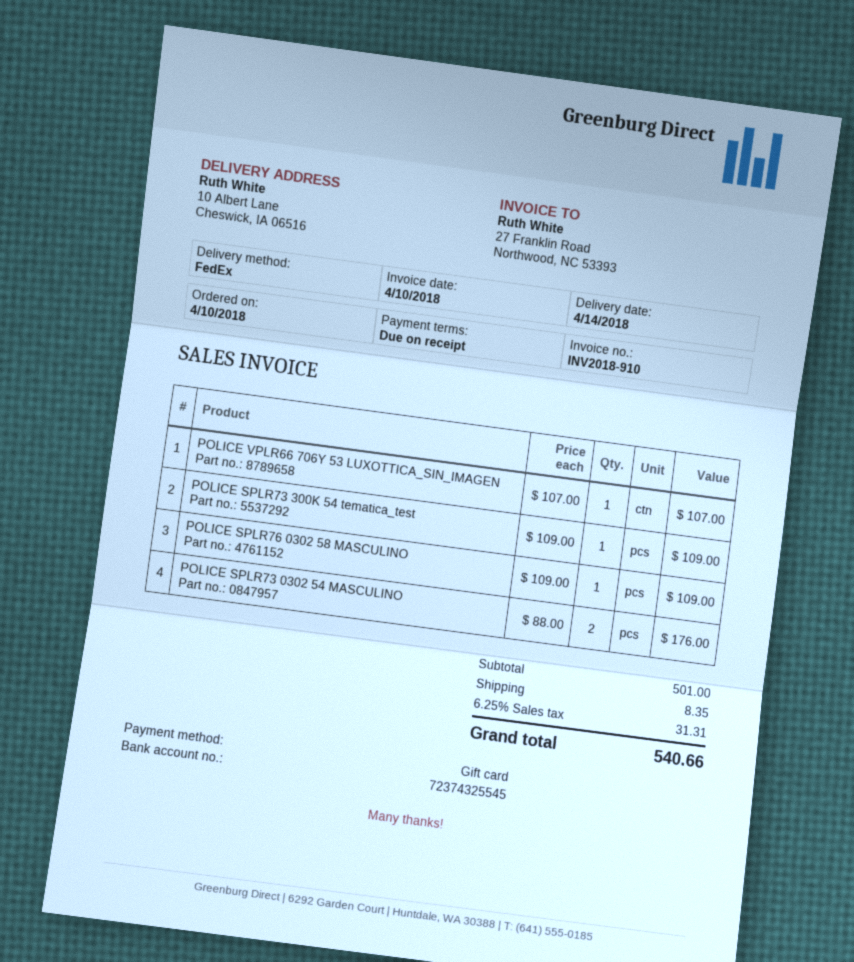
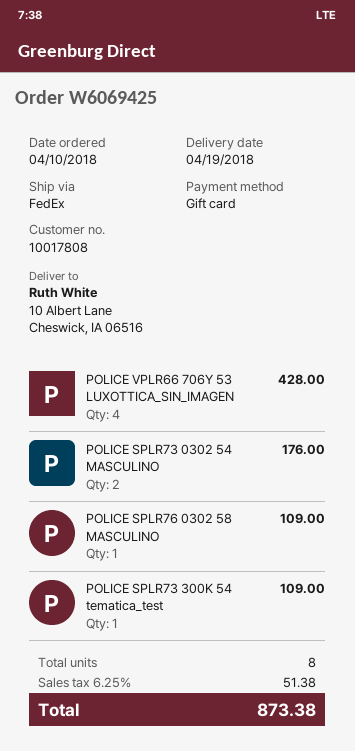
delivery date: 2018-04-14 -> 2018-04-19
POLICE VPLR66 706Y 53 LUXOTTICA_SIN_IMAGEN: 1 for 107.00 -> 4 for 428.00
shipping: 8.35 -> none
tax: 6.25% = 31.31 -> 6.25% = 51.38
total: 540.66 -> 873.38

